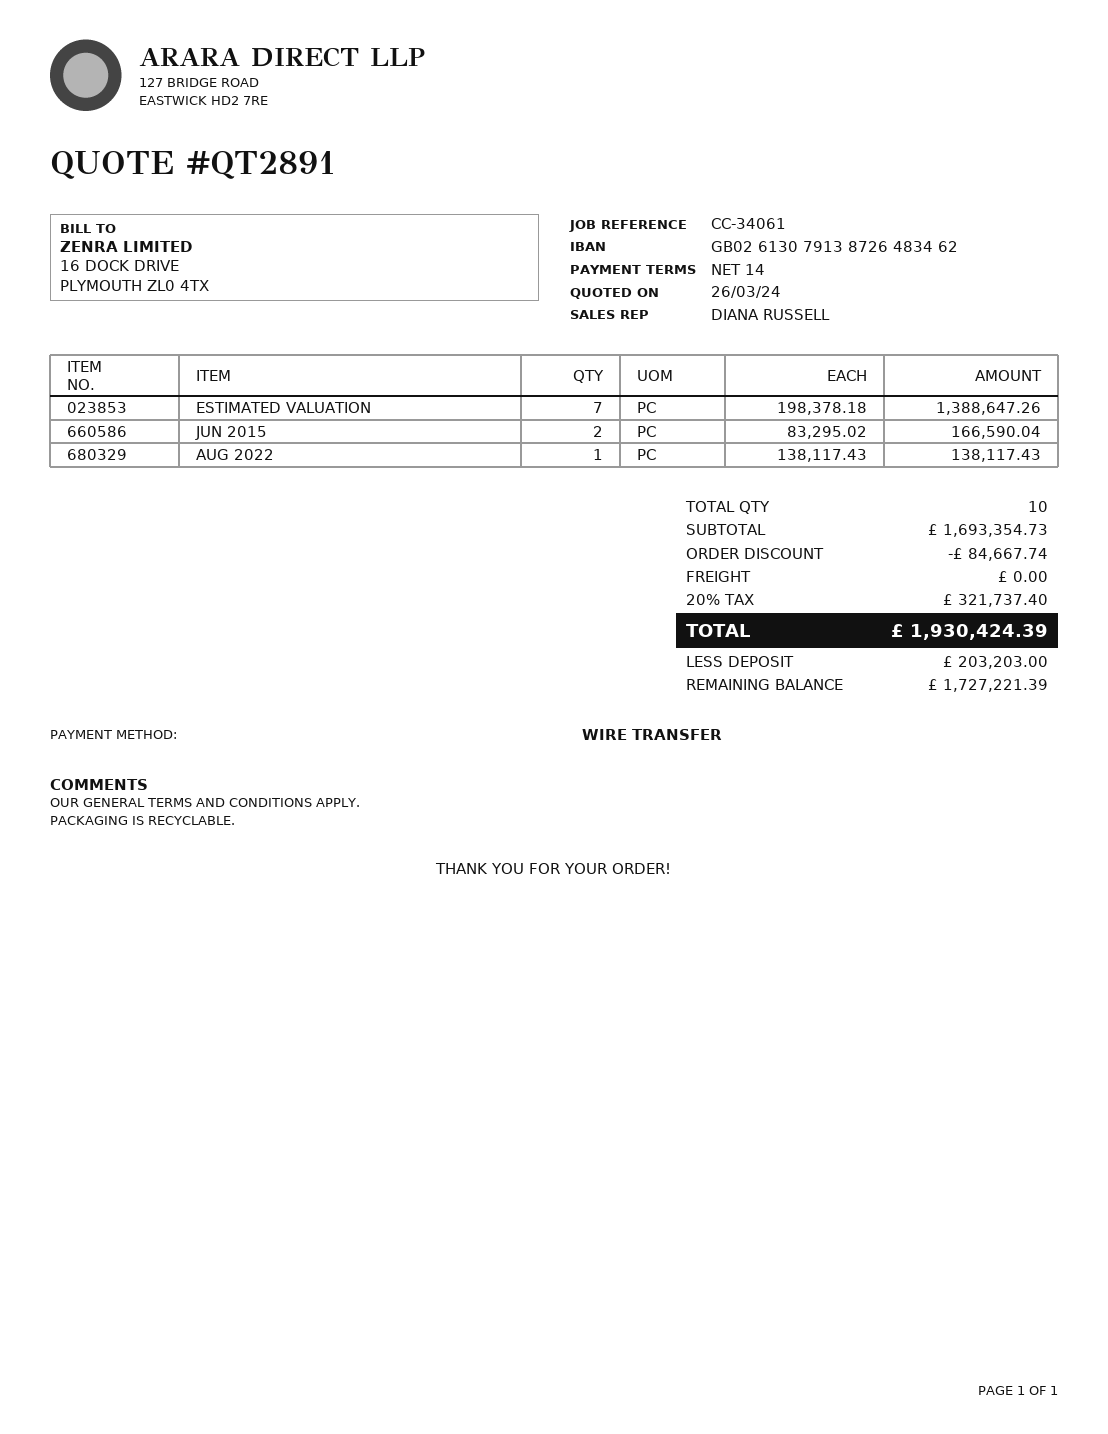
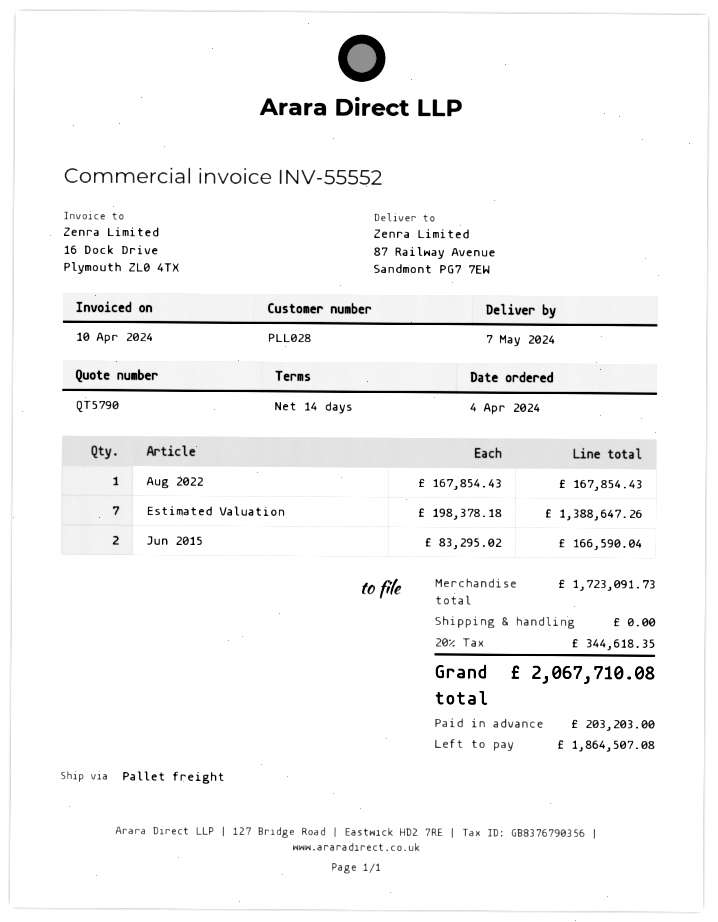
quote number: QT2891 -> QT5790
AUG 2022: 1 x 138117.43 = 138117.43 -> 1 x 167854.43 = 167854.43
subtotal: 1693354.73 -> 1723091.73
discount: 84667.74 -> none
tax: 20% = 321737.40 -> 20% = 344618.35
total: 1930424.39 -> 2067710.08
balance: 1727221.39 -> 1864507.08

